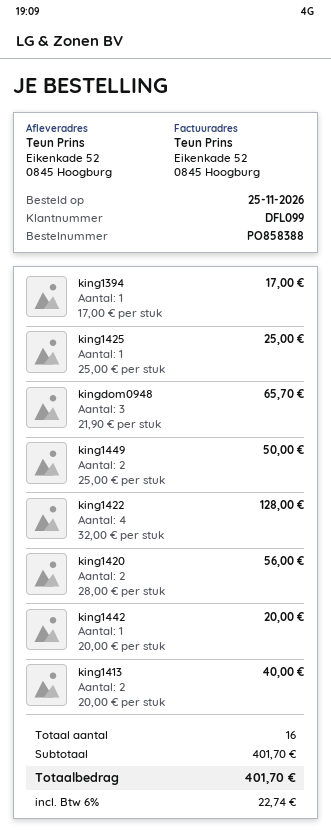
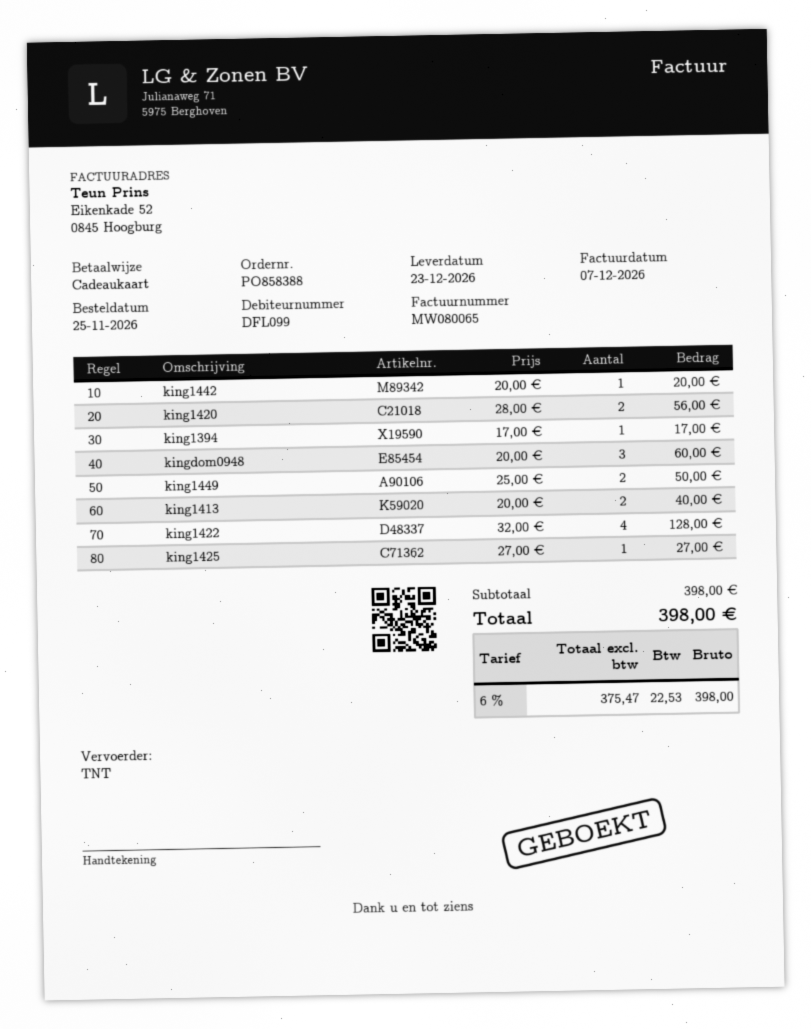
king1425: 1 x 25.00 = 25.00 -> 1 x 27.00 = 27.00
kingdom0948: 3 x 21.90 = 65.70 -> 3 x 20.00 = 60.00
subtotal: 401.70 -> 398.00
tax: 6% = 22.74 -> 6% = 22.53
total: 401.70 -> 398.00

